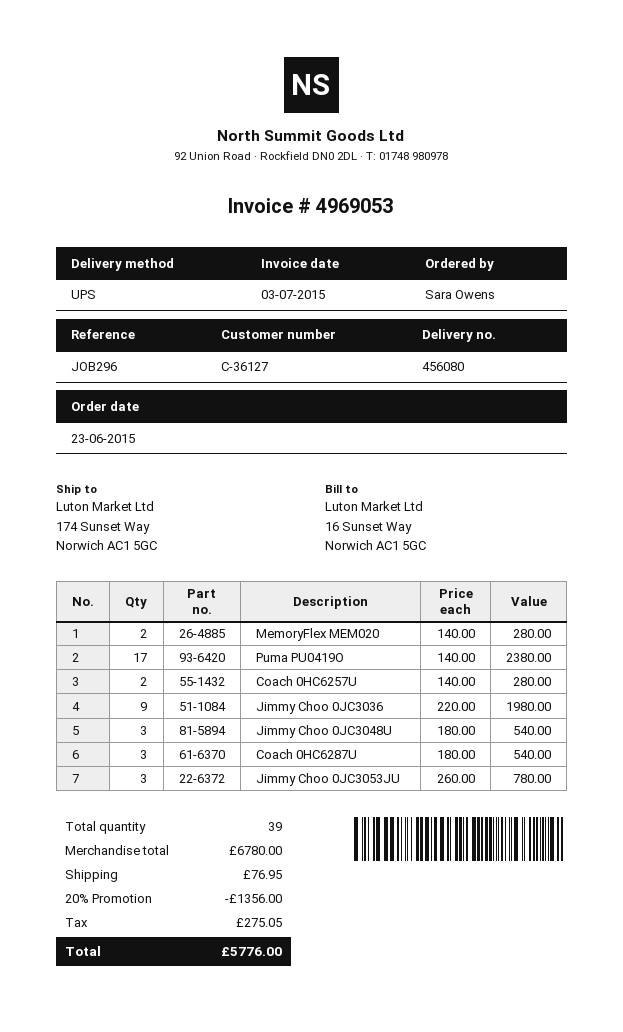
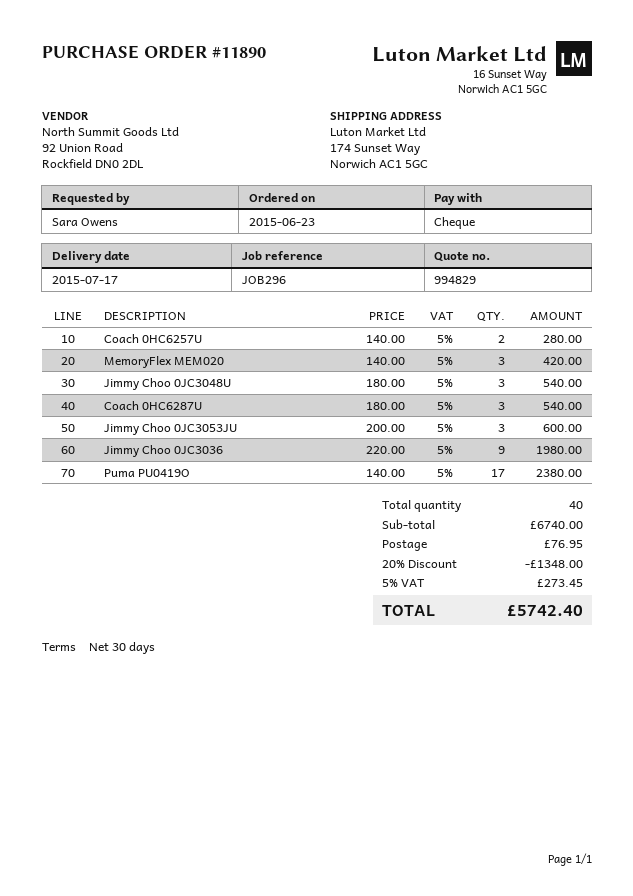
MemoryFlex MEM020: 2 x 140.00 = 280.00 -> 3 x 140.00 = 420.00
Jimmy Choo 0JC3053JU: 3 x 260.00 = 780.00 -> 3 x 200.00 = 600.00
total quantity: 39 -> 40
subtotal: 6780.00 -> 6740.00
discount: 20% = 1356.00 -> 20% = 1348.00
tax: 275.05 -> 273.45
total: 5776.00 -> 5742.40

